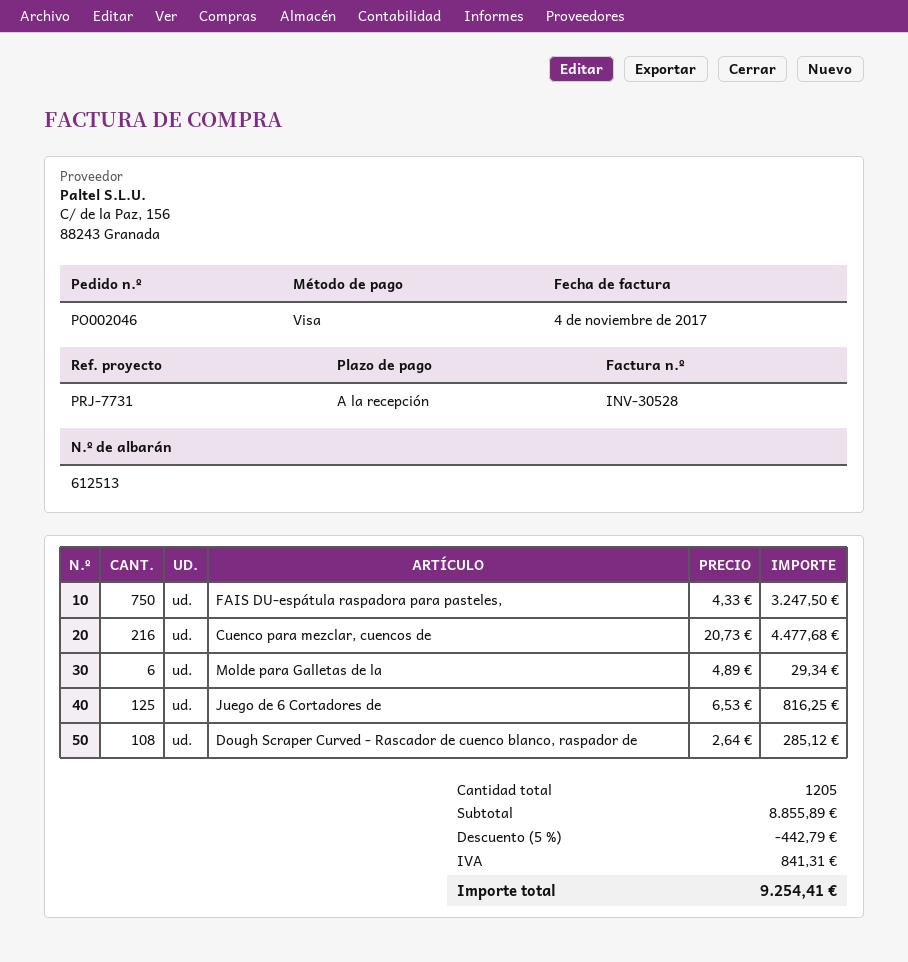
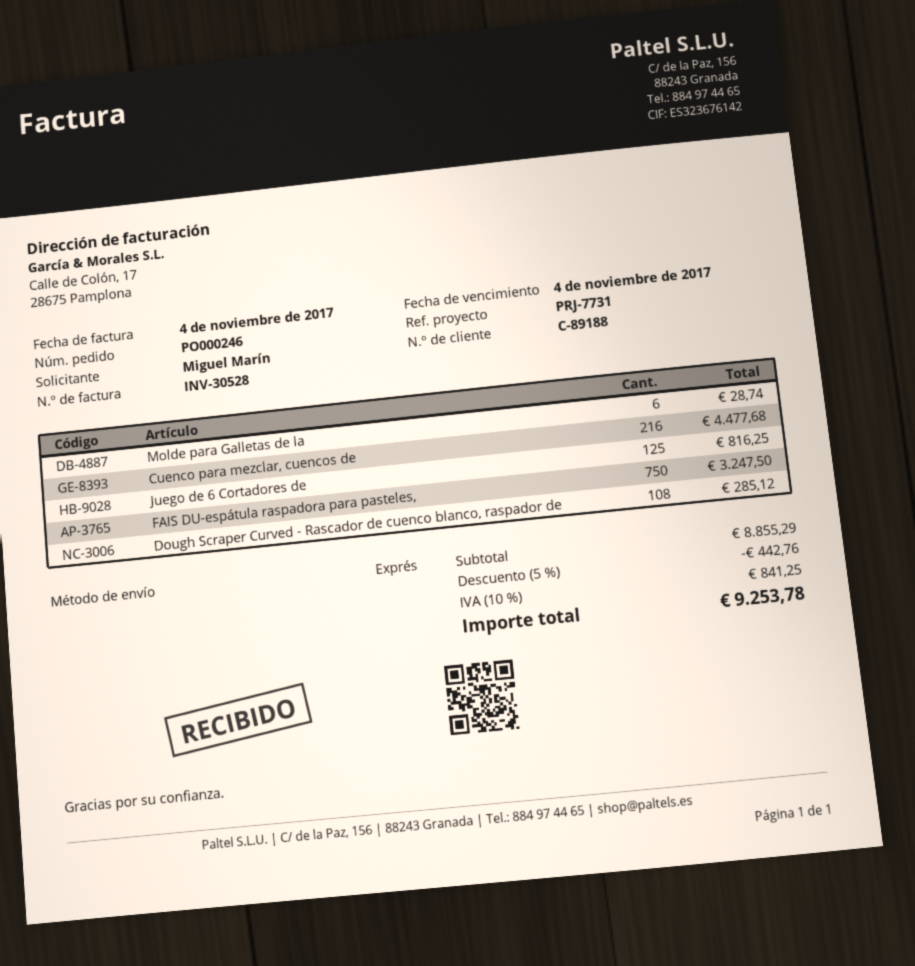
order number: PO002046 -> PO000246
Molde para Galletas de la: 6 for 29.34 -> 6 for 28.74
subtotal: 8855.89 -> 8855.29
discount: 5% = 442.79 -> 5% = 442.76
tax: 841.31 -> 841.25
total: 9254.41 -> 9253.78

